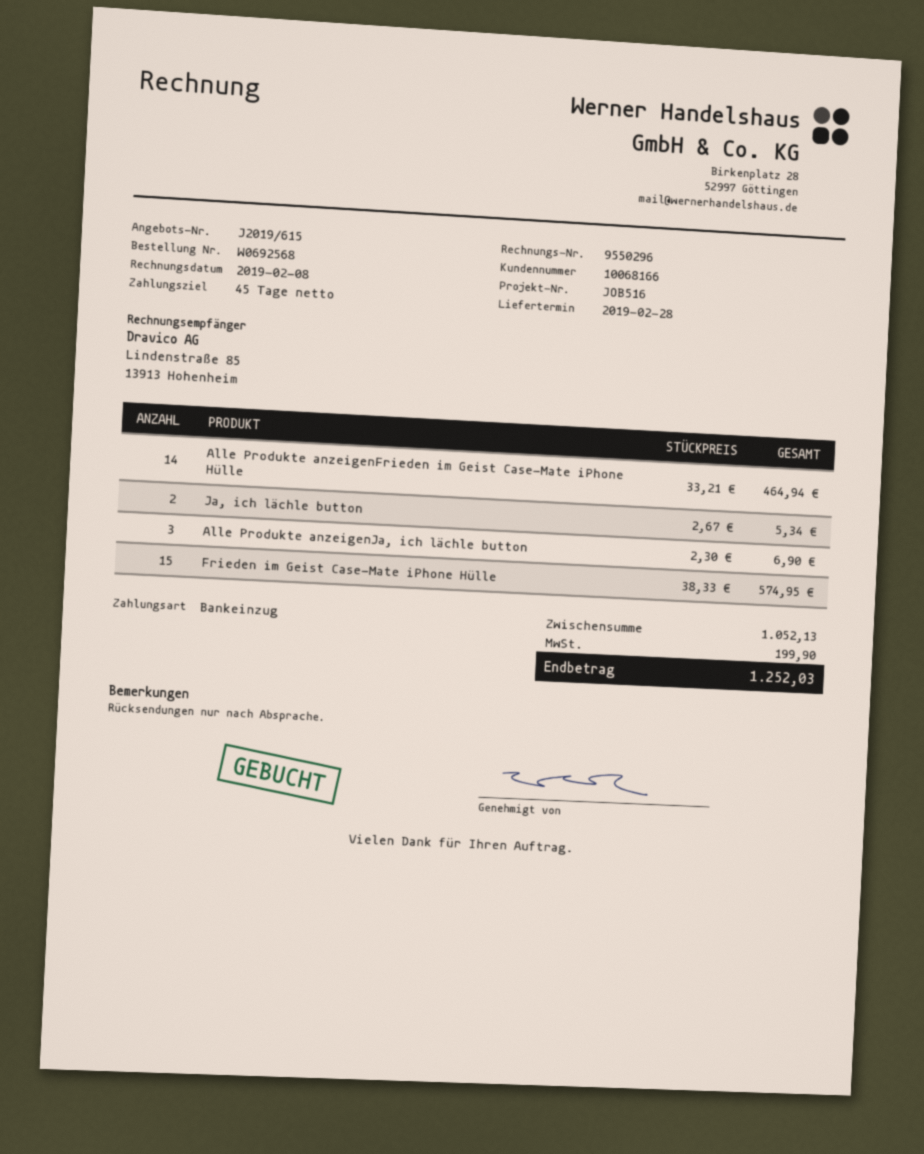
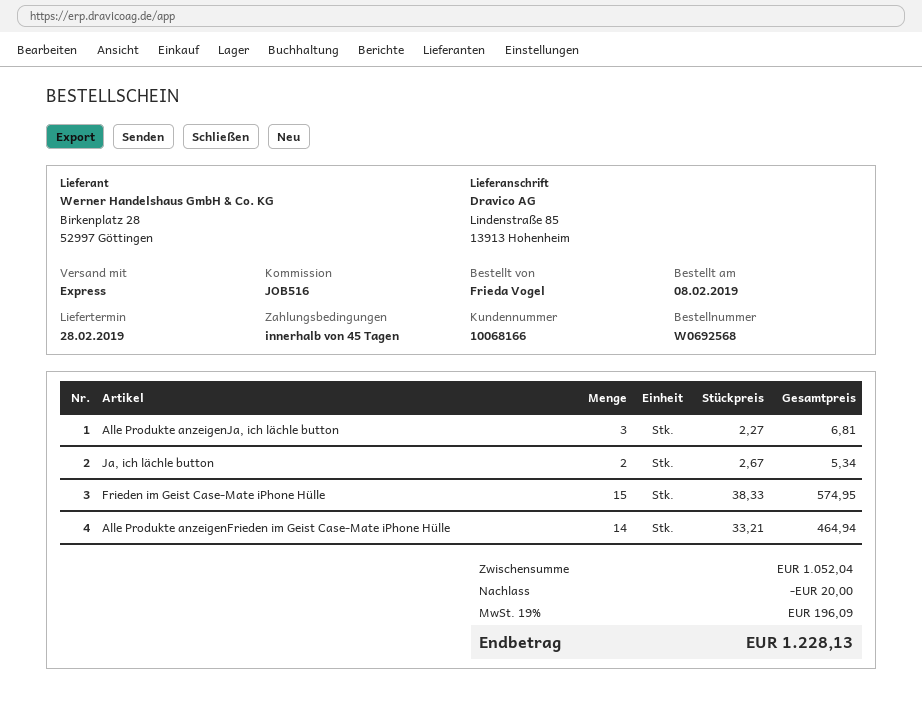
Alle Produkte anzeigenJa, ich lächle button: 3 x 2.30 = 6.90 -> 3 x 2.27 = 6.81
subtotal: 1052.13 -> 1052.04
discount: none -> 20.00
tax: 199.90 -> 196.09
total: 1252.03 -> 1228.13

